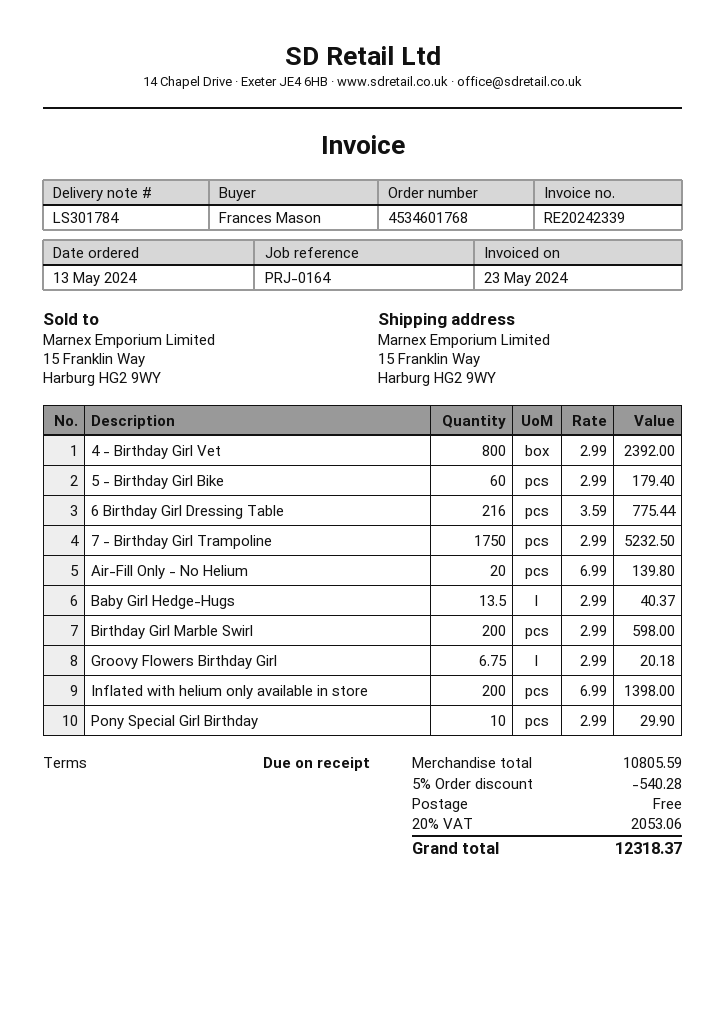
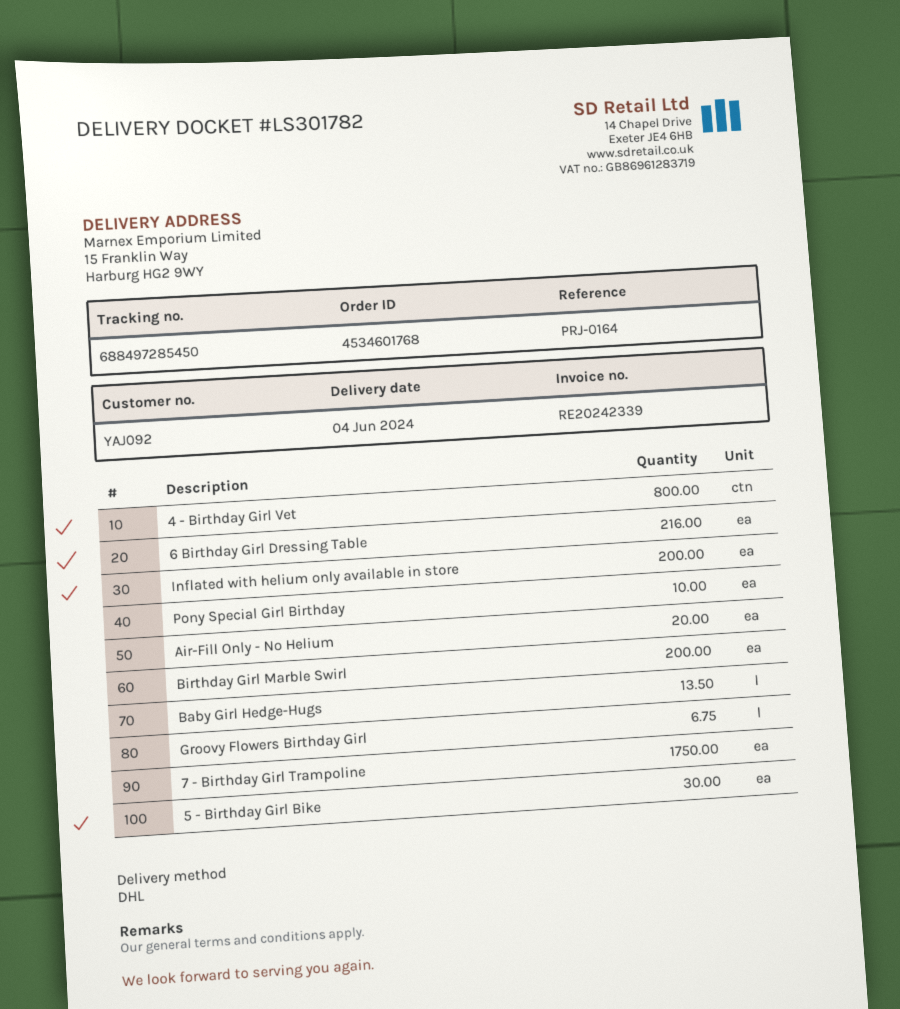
delivery note number: LS301784 -> LS301782
5 - Birthday Girl Bike: 60 -> 30

